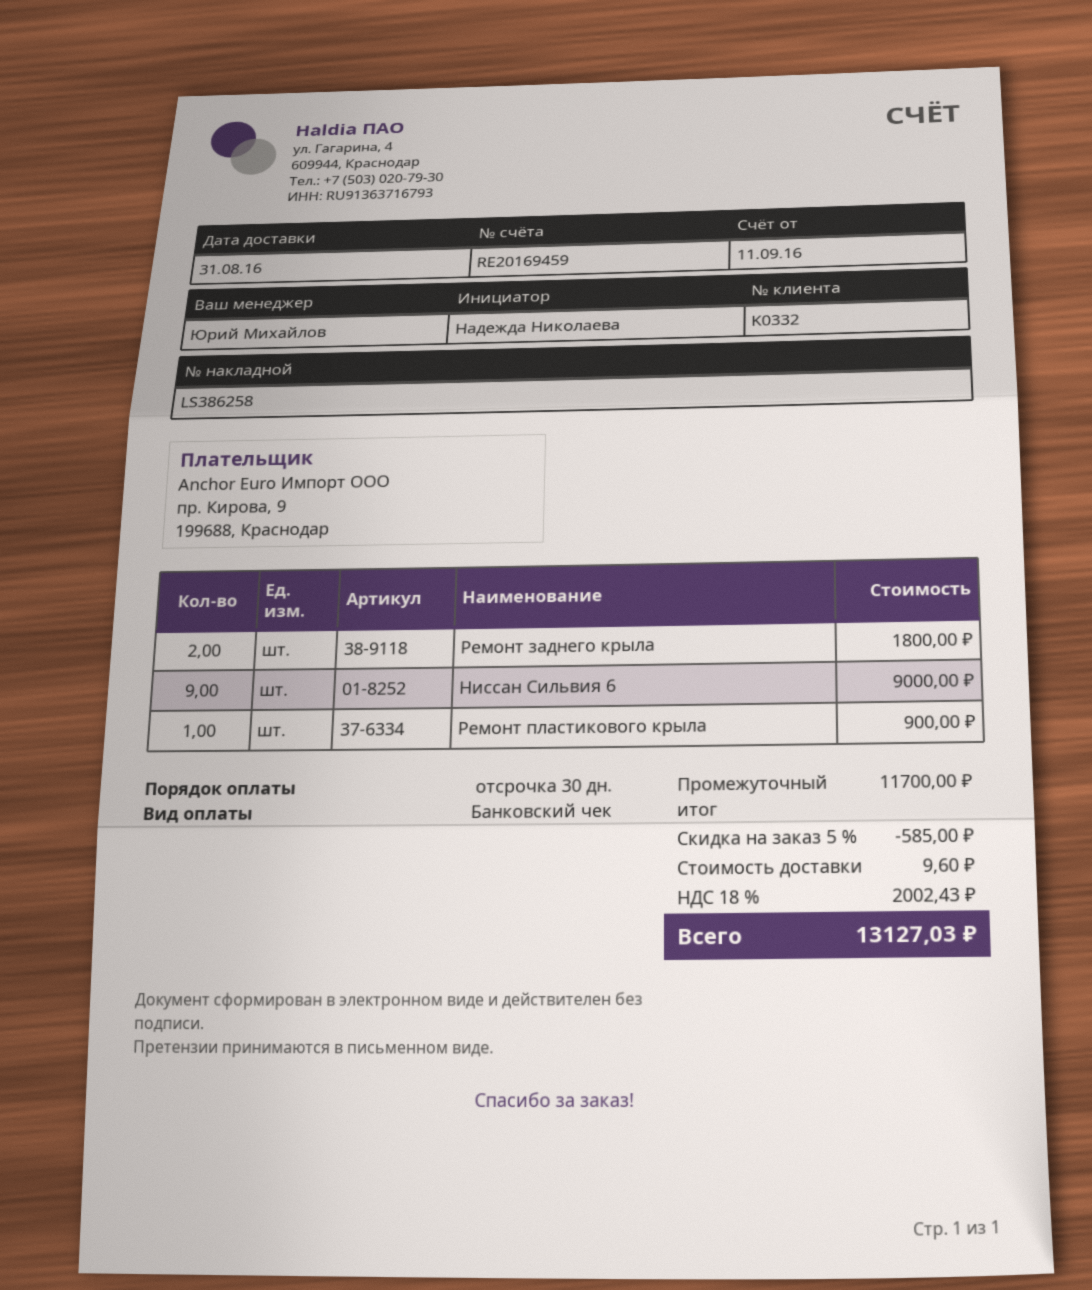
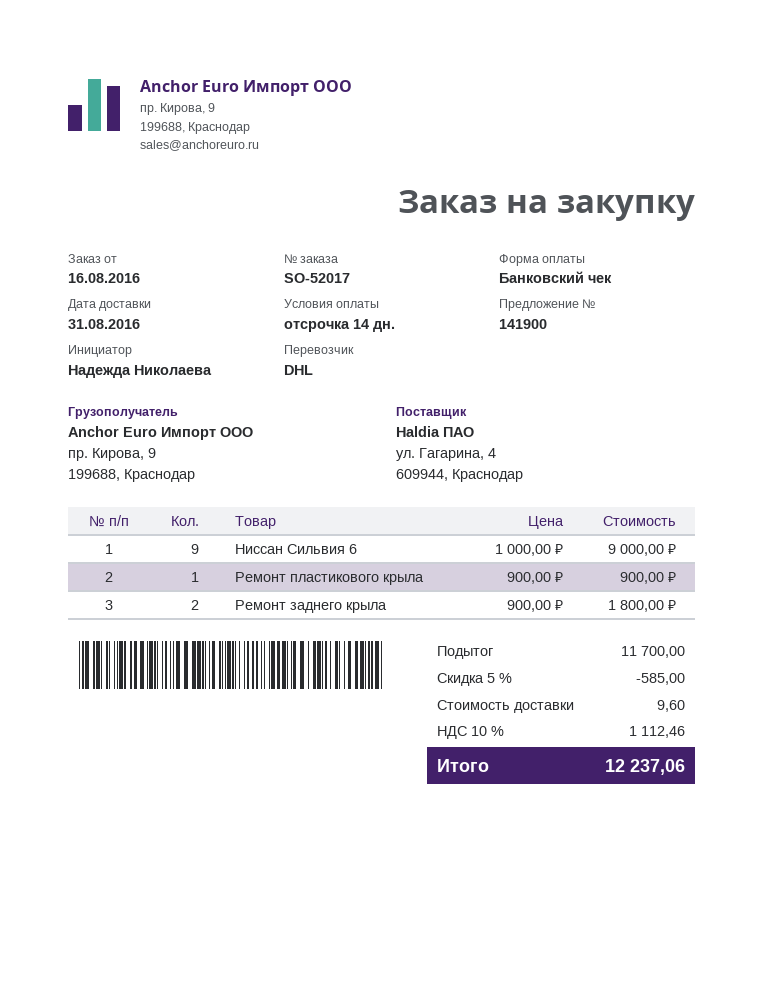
payment terms: 30 days -> 14 days
tax: 18% = 2002.43 -> 10% = 1112.46
total: 13127.03 -> 12237.06

